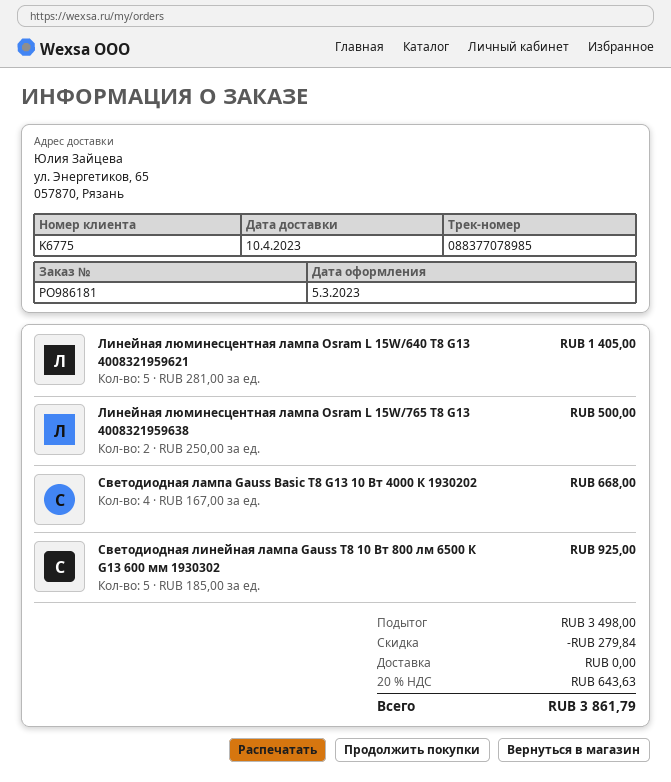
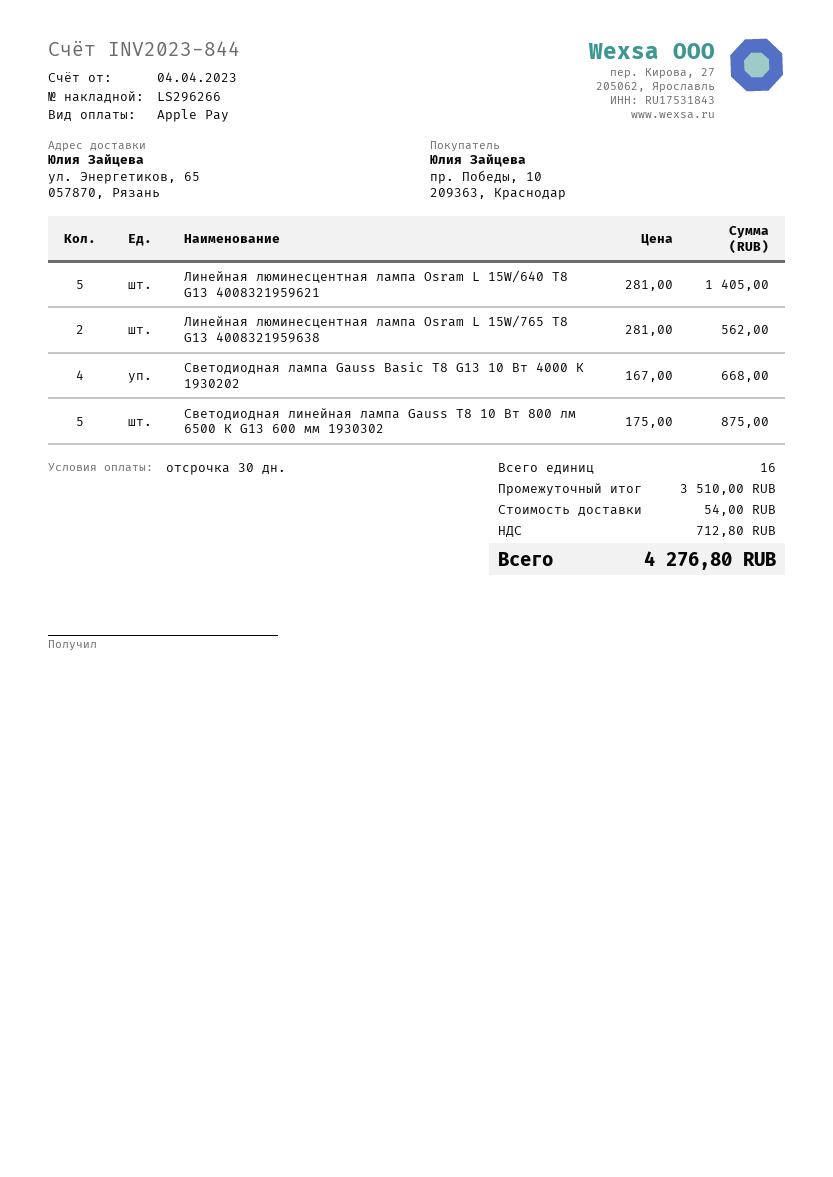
Линейная люминесцентная лампа Osram L 15W/765 T8 G13 4008321959638: 2 x 250.00 = 500.00 -> 2 x 281.00 = 562.00
Светодиодная линейная лампа Gauss T8 10 Вт 800 лм 6500 К G13 600 мм 1930302: 5 x 185.00 = 925.00 -> 5 x 175.00 = 875.00
subtotal: 3498.00 -> 3510.00
discount: 279.84 -> none
shipping: 0.00 -> 54.00
tax: 643.63 -> 712.80
total: 3861.79 -> 4276.80

